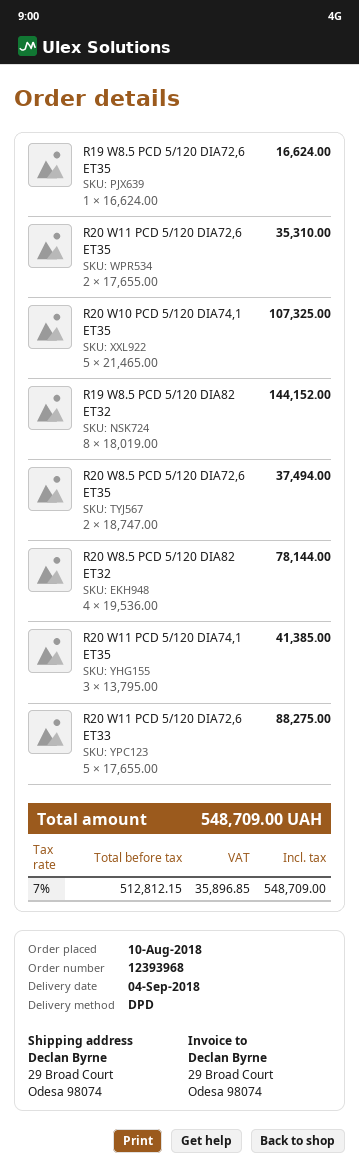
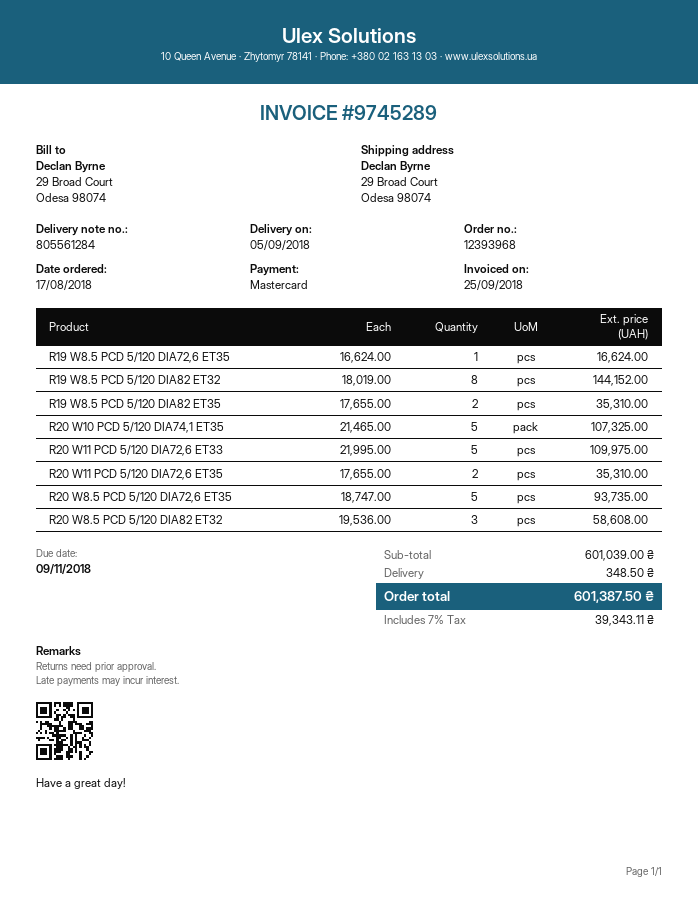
order date: 2018-08-10 -> 2018-08-17
delivery date: 2018-09-04 -> 2018-09-05
R20 W8.5 PCD 5/120 DIA72,6 ET35: 2 x 18747.00 = 37494.00 -> 5 x 18747.00 = 93735.00
R20 W8.5 PCD 5/120 DIA82 ET32: 4 x 19536.00 = 78144.00 -> 3 x 19536.00 = 58608.00
R20 W11 PCD 5/120 DIA74,1 ET35: 3 x 13795.00 = 41385.00 -> none
R20 W11 PCD 5/120 DIA72,6 ET33: 5 x 17655.00 = 88275.00 -> 5 x 21995.00 = 109975.00
R19 W8.5 PCD 5/120 DIA82 ET35: none -> 2 x 17655.00 = 35310.00
shipping: none -> 348.50
tax: 7% = 35896.85 -> 7% = 39343.11
total: 548709.00 -> 601387.50

